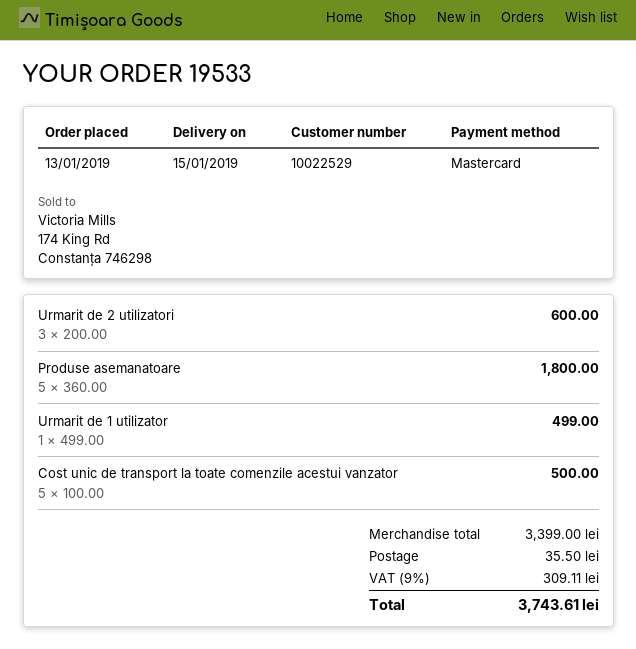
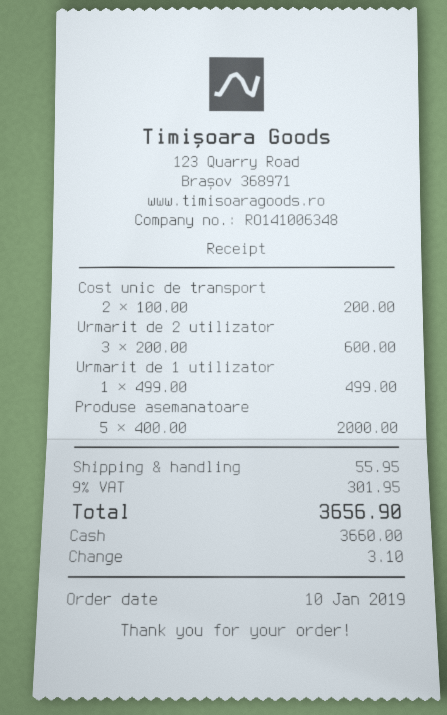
order date: 2019-01-13 -> 2019-01-10
payment method: Mastercard -> cash
Produse asemanatoare: 5 x 360.00 = 1800.00 -> 5 x 400.00 = 2000.00
Cost unic de transport la toate comenzile acestui vanzator: 5 x 100.00 = 500.00 -> 2 x 100.00 = 200.00
shipping: 35.50 -> 55.95
tax: 9% = 309.11 -> 9% = 301.95
total: 3743.61 -> 3656.90

